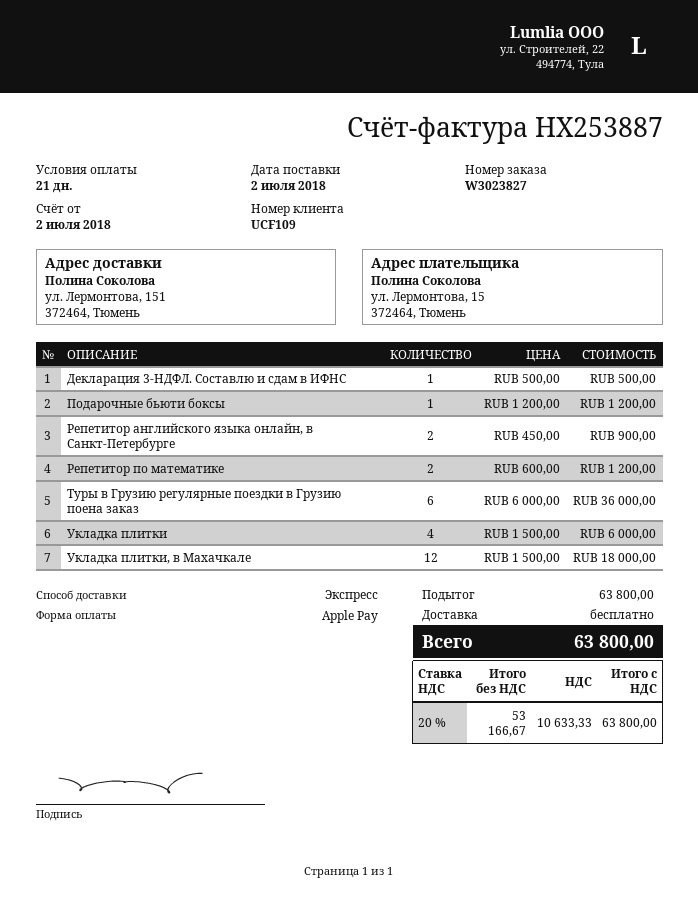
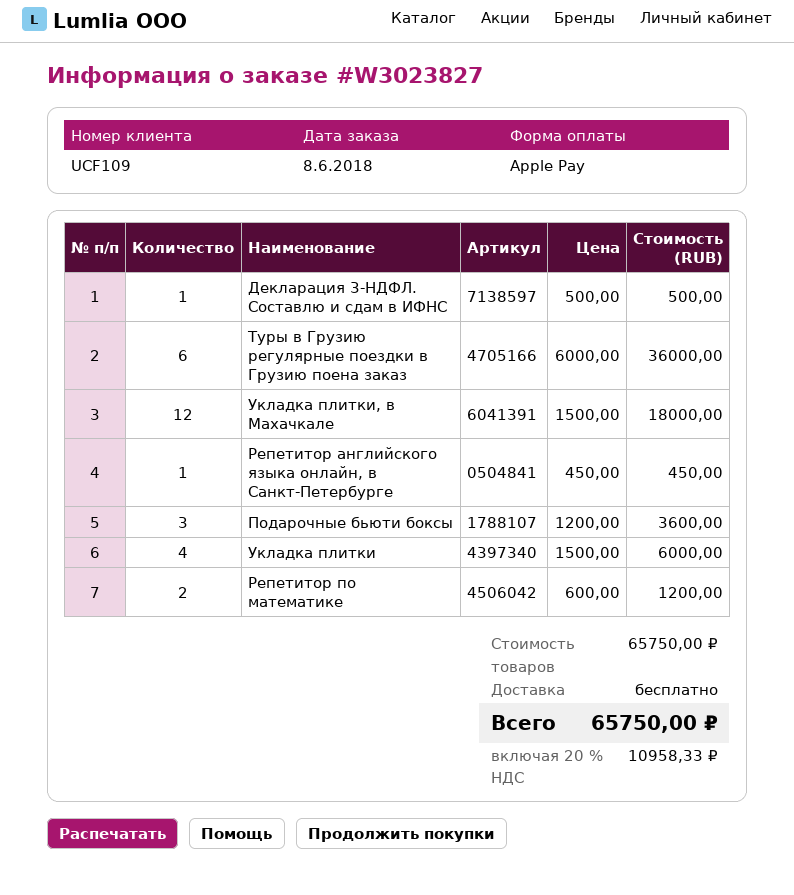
Подарочные бьюти боксы: 1 x 1200.00 = 1200.00 -> 3 x 1200.00 = 3600.00
Репетитор английского языка онлайн, в Санкт-Петербурге: 2 x 450.00 = 900.00 -> 1 x 450.00 = 450.00
subtotal: 63800.00 -> 65750.00
tax: 20% = 10633.33 -> 20% = 10958.33
total: 63800.00 -> 65750.00

